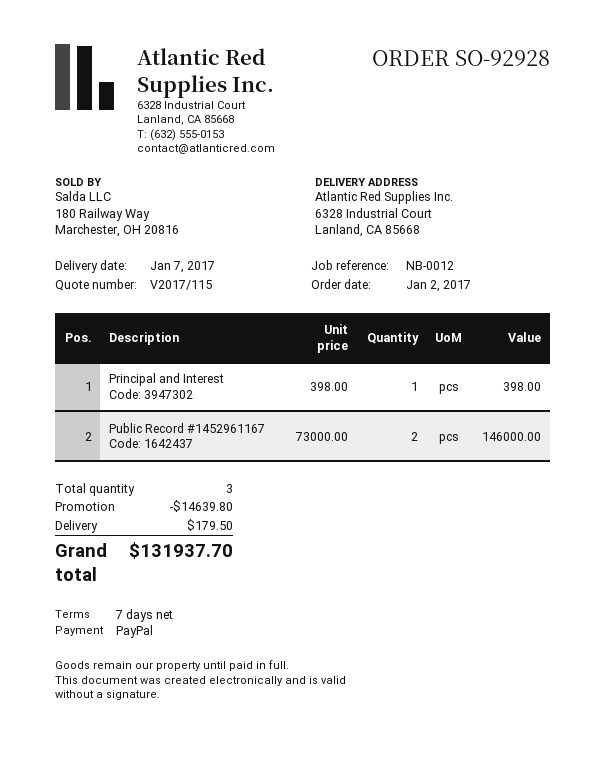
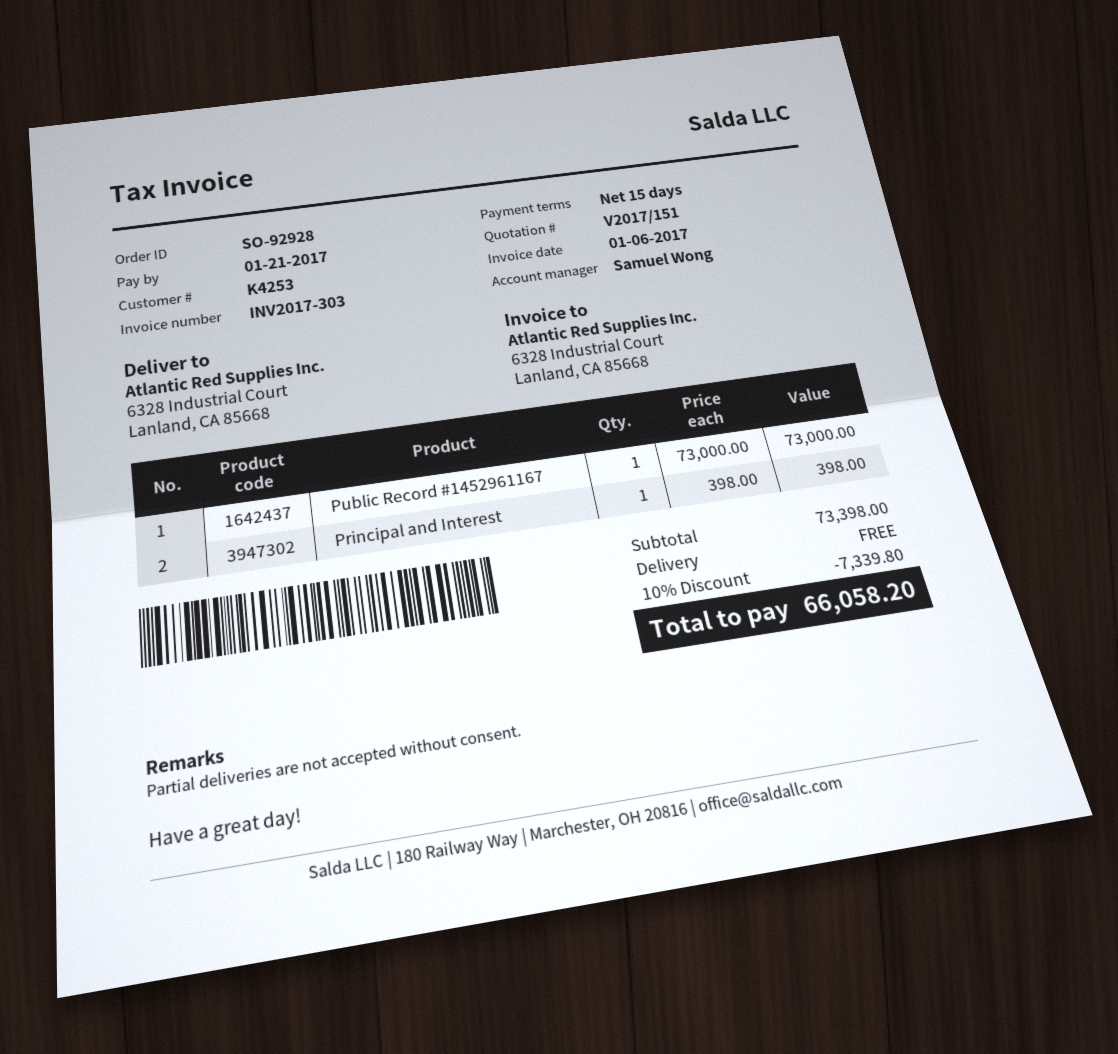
quote number: V2017/115 -> V2017/151
payment terms: 7 days -> 15 days
Public Record #1452961167: 2 x 73000.00 = 146000.00 -> 1 x 73000.00 = 73000.00
discount: 14639.80 -> 7339.80
shipping: 179.50 -> 0.00
total: 131937.70 -> 66058.20

